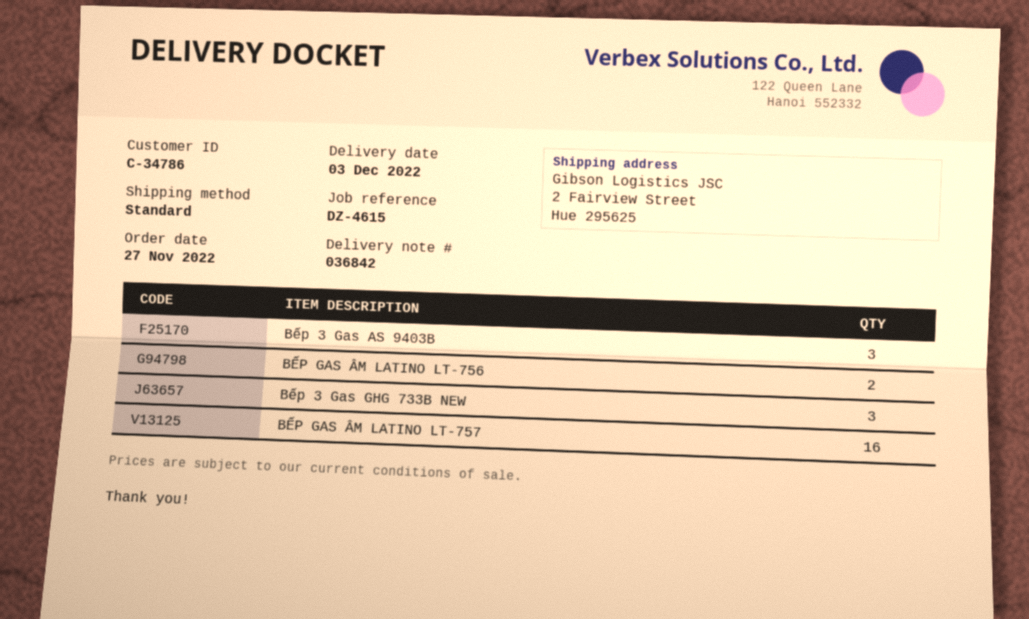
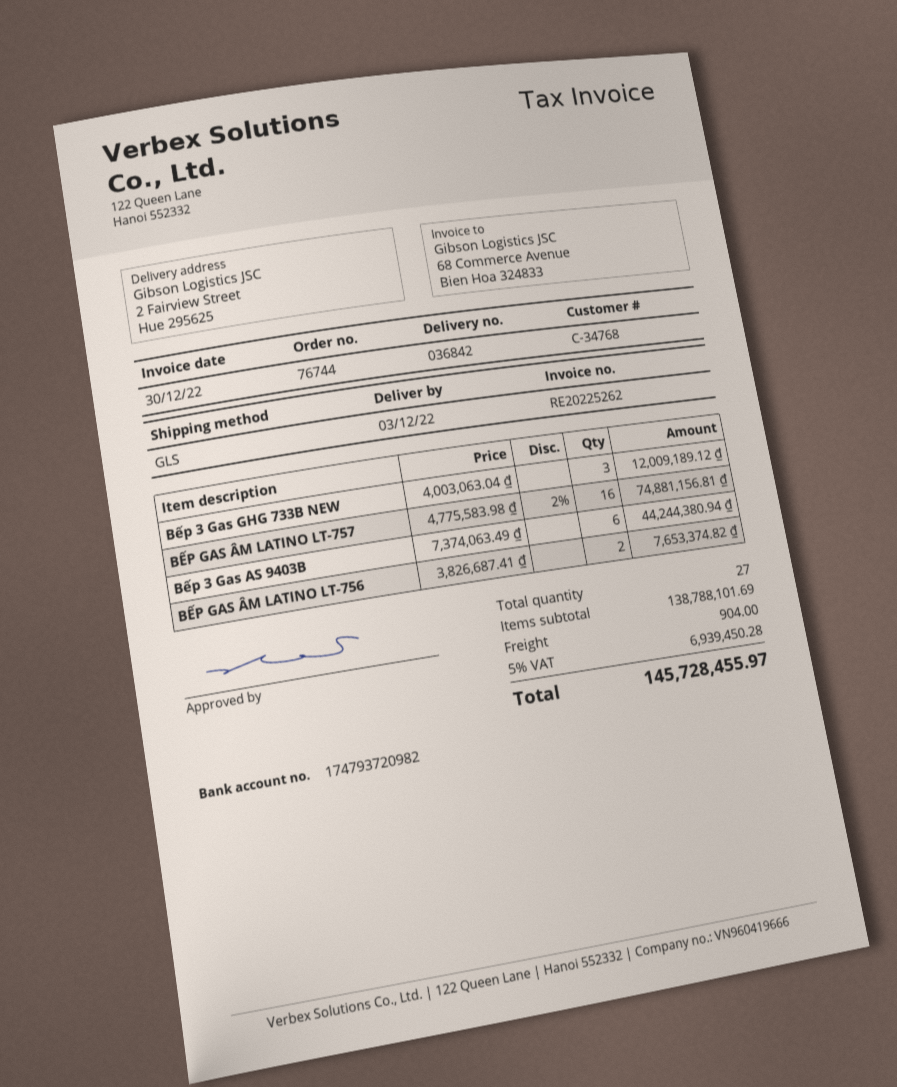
customer number: C-34786 -> C-34768
shipping method: standard -> GLS
Bếp 3 Gas AS 9403B: 3 -> 6

